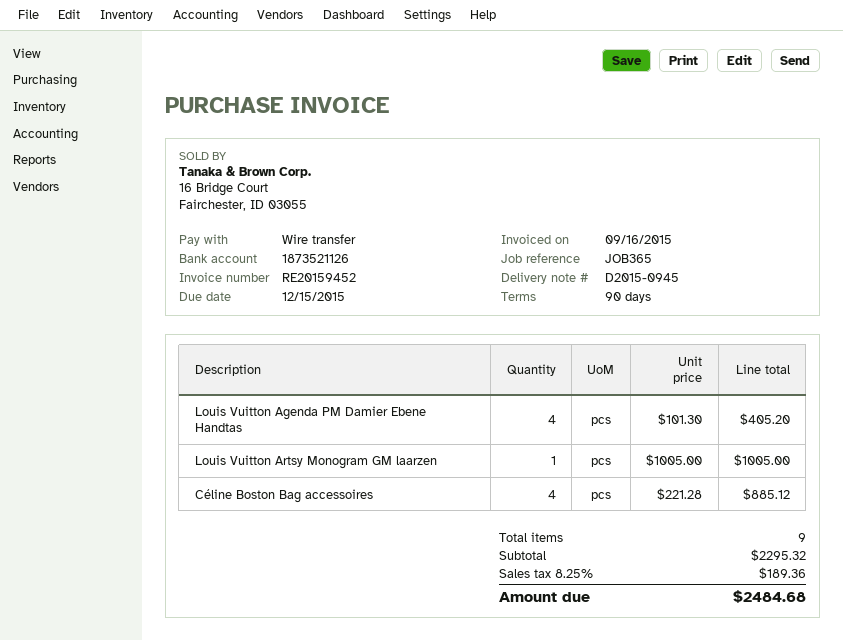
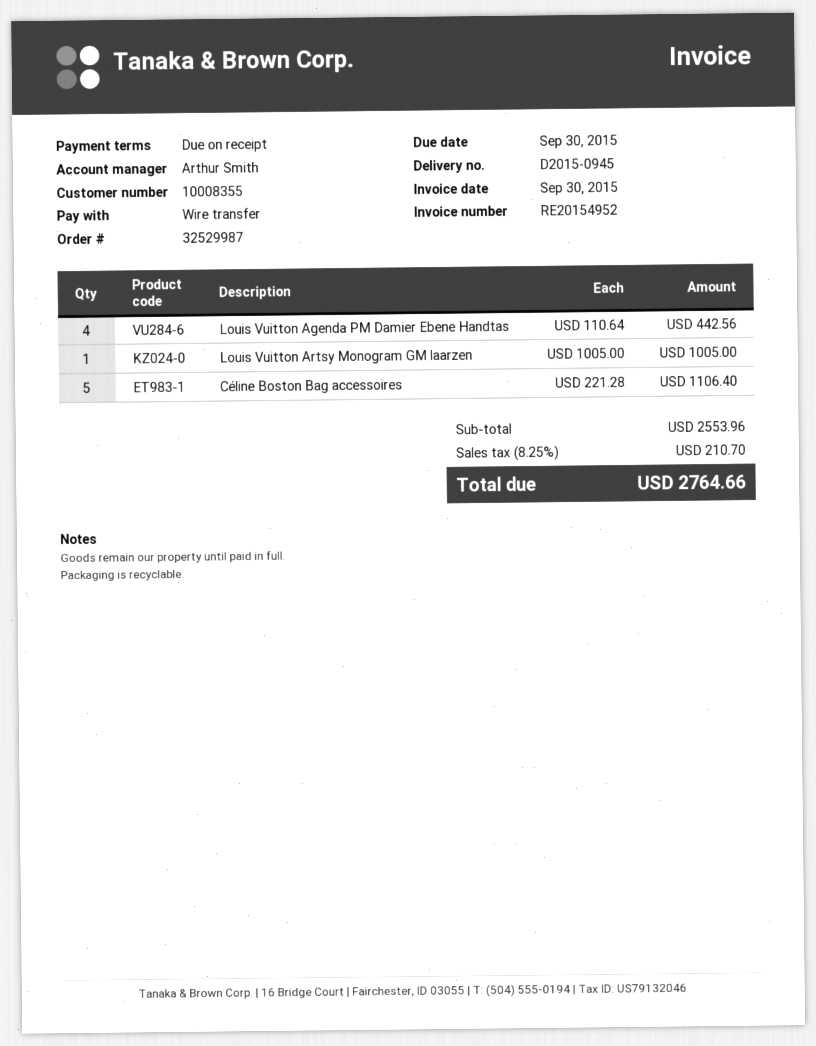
invoice number: RE20159452 -> RE20154952
invoice date: 2015-09-16 -> 2015-09-30
payment terms: 90 days -> on receipt
due date: 2015-12-15 -> 2015-09-30
Louis Vuitton Agenda PM Damier Ebene Handtas: 4 x 101.30 = 405.20 -> 4 x 110.64 = 442.56
Céline Boston Bag accessoires: 4 x 221.28 = 885.12 -> 5 x 221.28 = 1106.40
subtotal: 2295.32 -> 2553.96
tax: 8.25% = 189.36 -> 8.25% = 210.70
total: 2484.68 -> 2764.66

